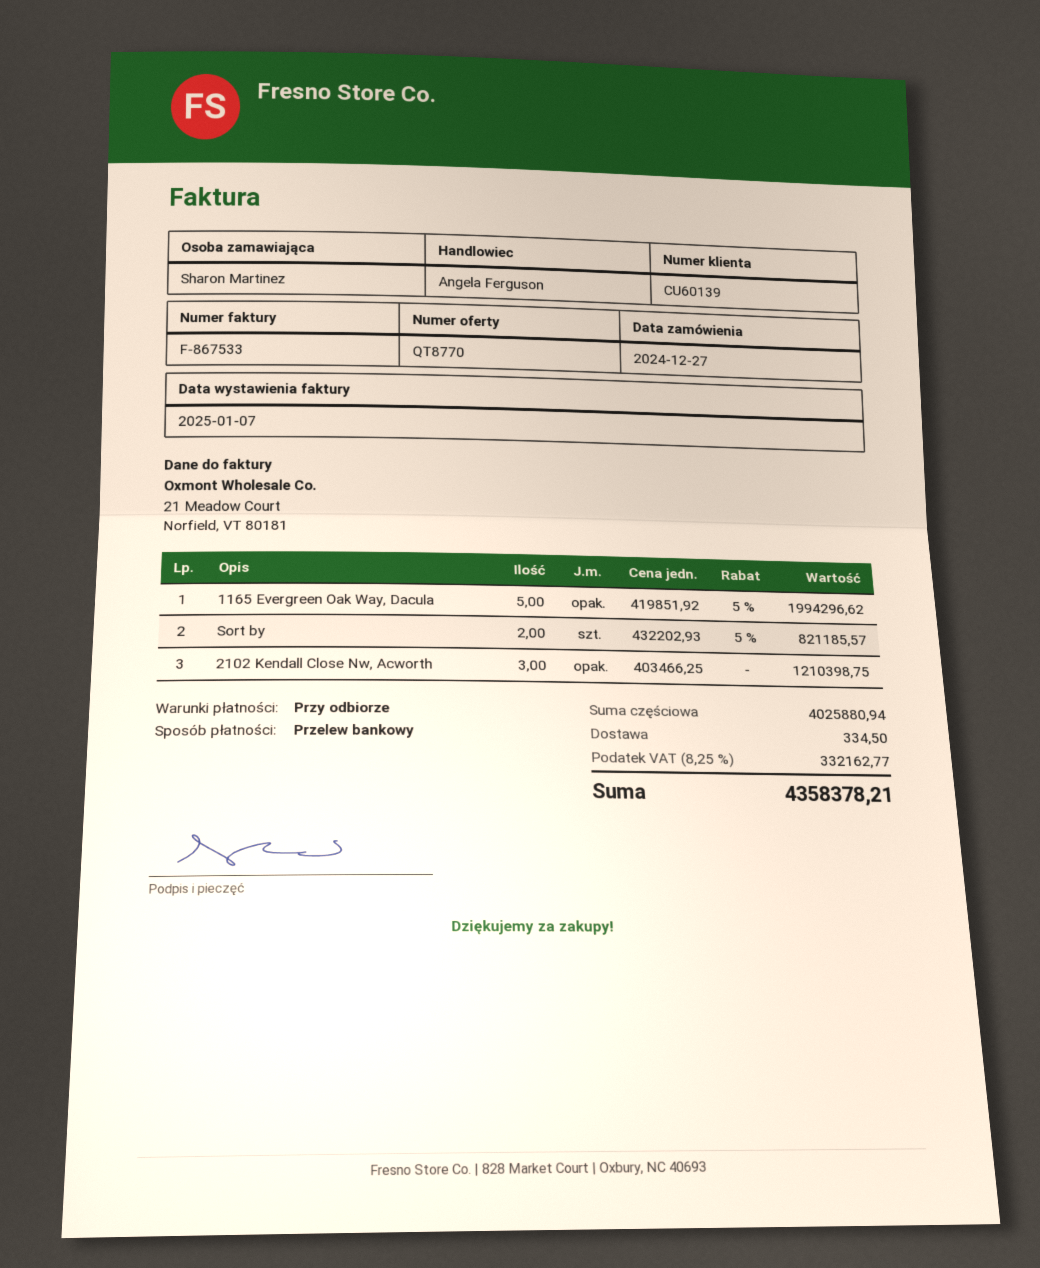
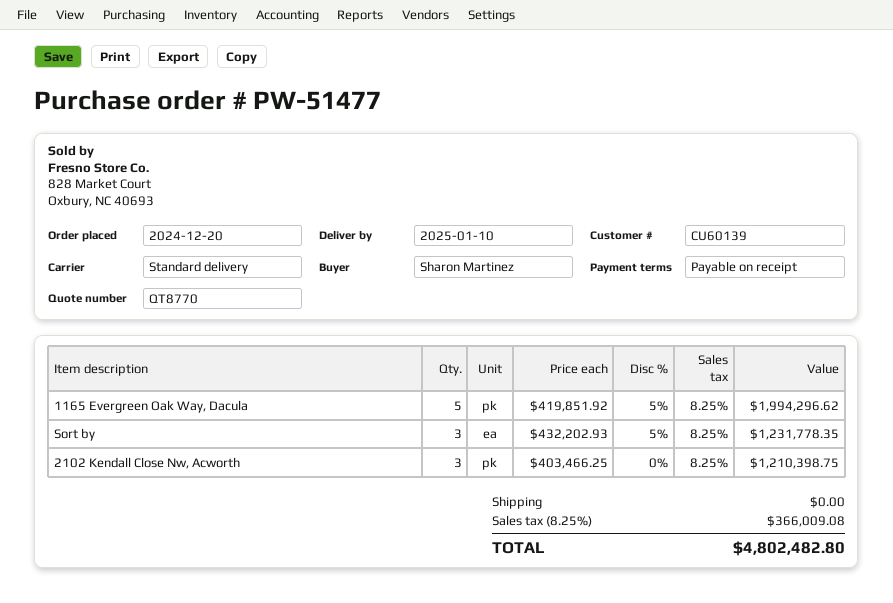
order date: 2024-12-27 -> 2024-12-20
Sort by: 2 x 432202.93 - 5% = 821185.57 -> 3 x 432202.93 - 5% = 1231778.35
shipping: 334.50 -> 0.00
tax: 8.25% = 332162.77 -> 8.25% = 366009.08
total: 4358378.21 -> 4802482.80

